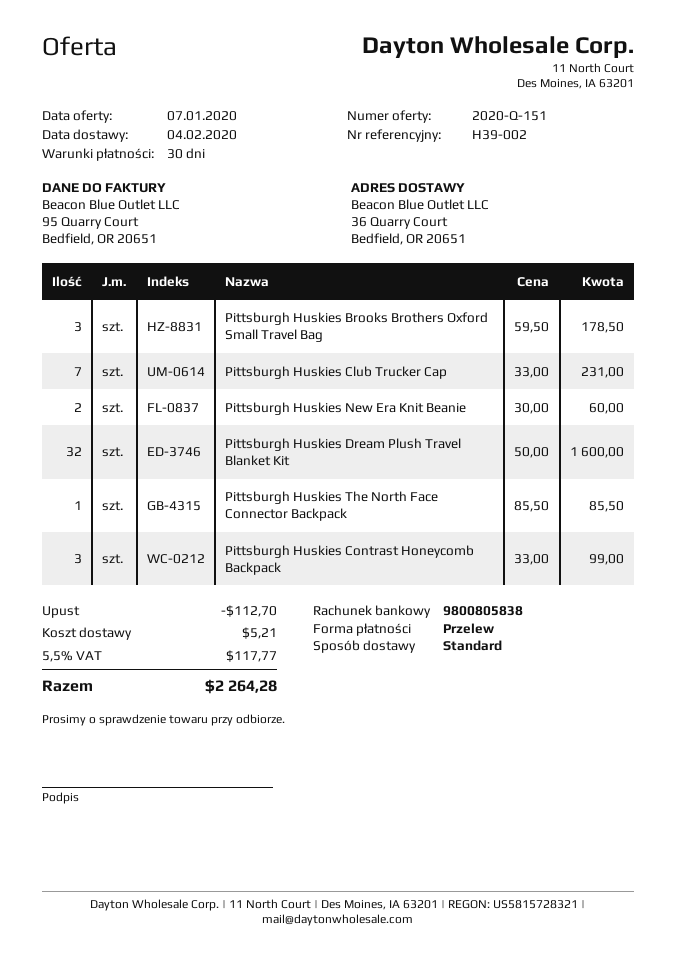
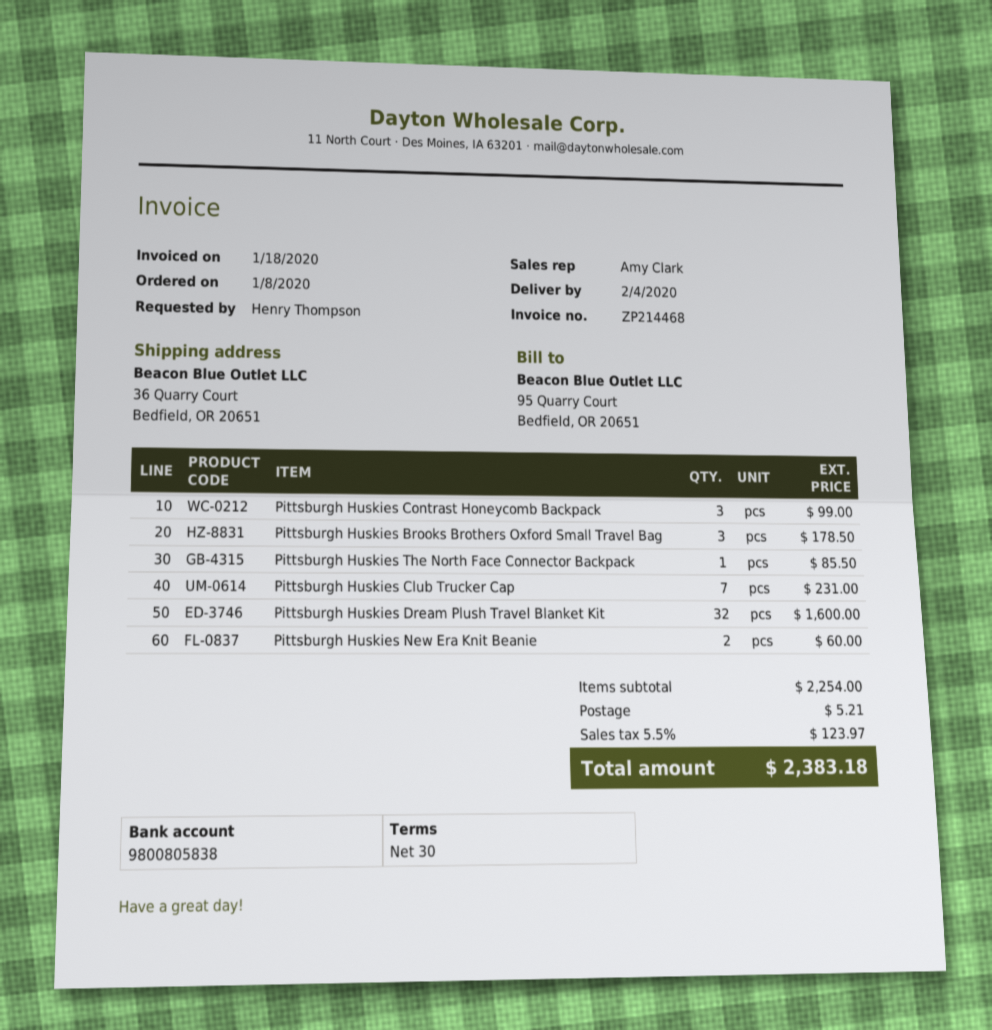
discount: 112.70 -> none
tax: 5.5% = 117.77 -> 5.5% = 123.97
total: 2264.28 -> 2383.18

